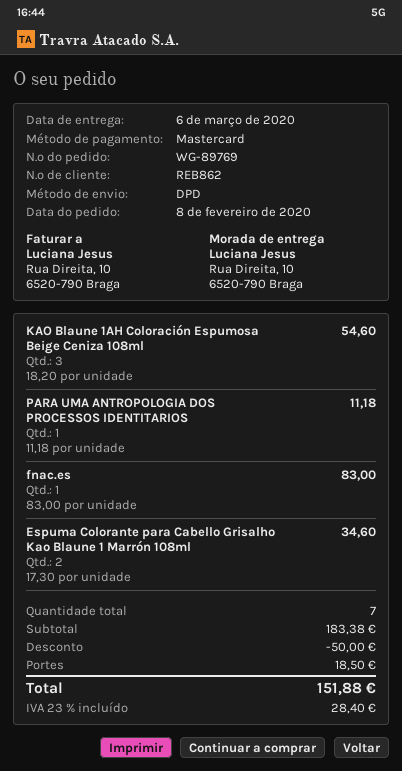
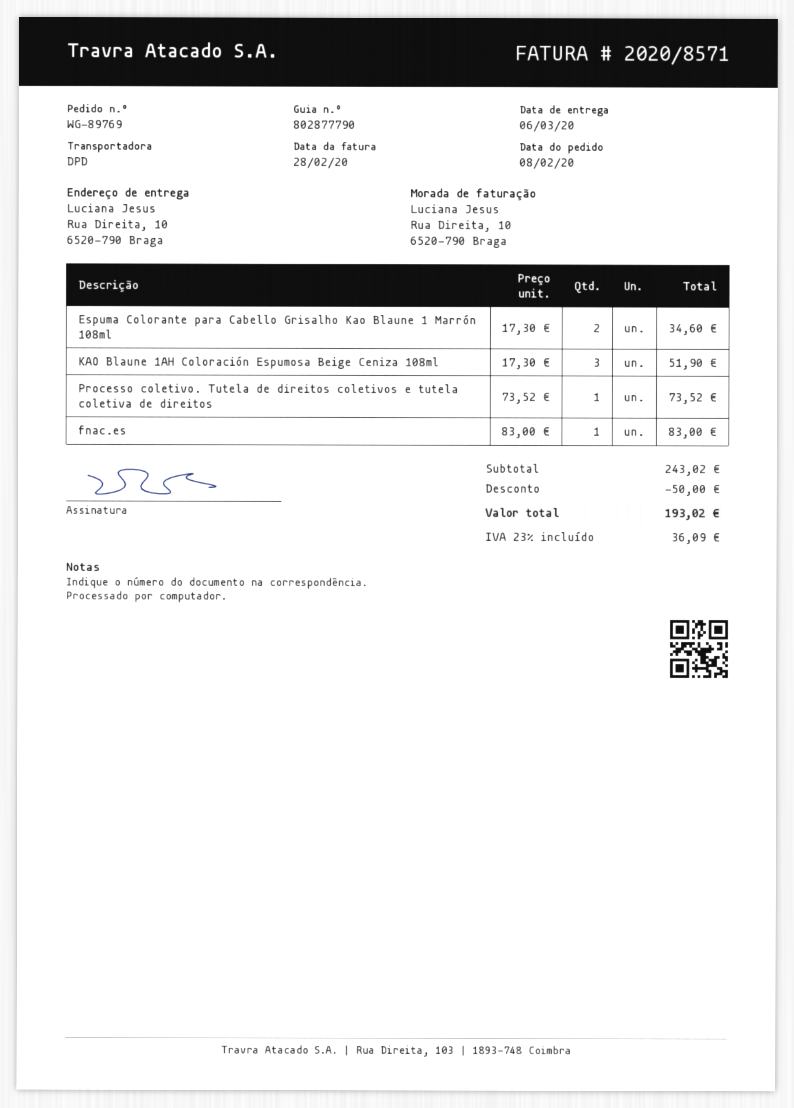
KAO Blaune 1AH Coloración Espumosa Beige Ceniza 108ml: 3 x 18.20 = 54.60 -> 3 x 17.30 = 51.90
PARA UMA ANTROPOLOGIA DOS PROCESSOS IDENTITARIOS: 1 x 11.18 = 11.18 -> none
Processo coletivo. Tutela de direitos coletivos e tutela coletiva de direitos: none -> 1 x 73.52 = 73.52
subtotal: 183.38 -> 243.02
shipping: 18.50 -> none
tax: 23% = 28.40 -> 23% = 36.09
total: 151.88 -> 193.02

